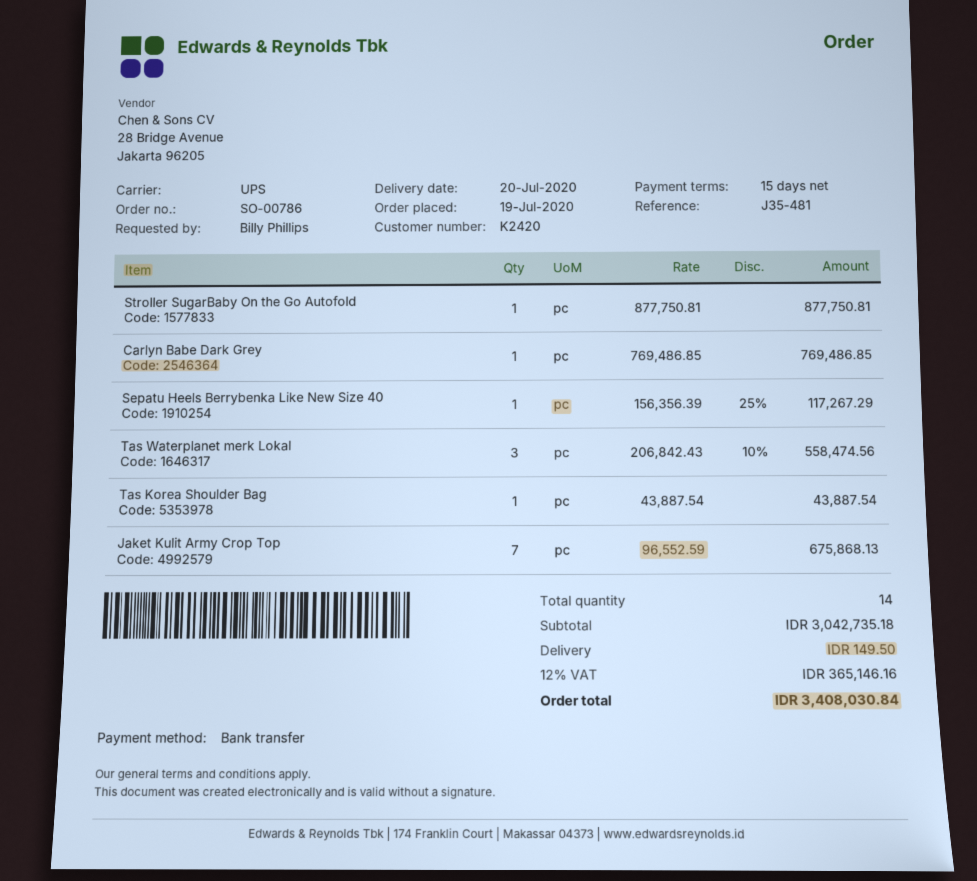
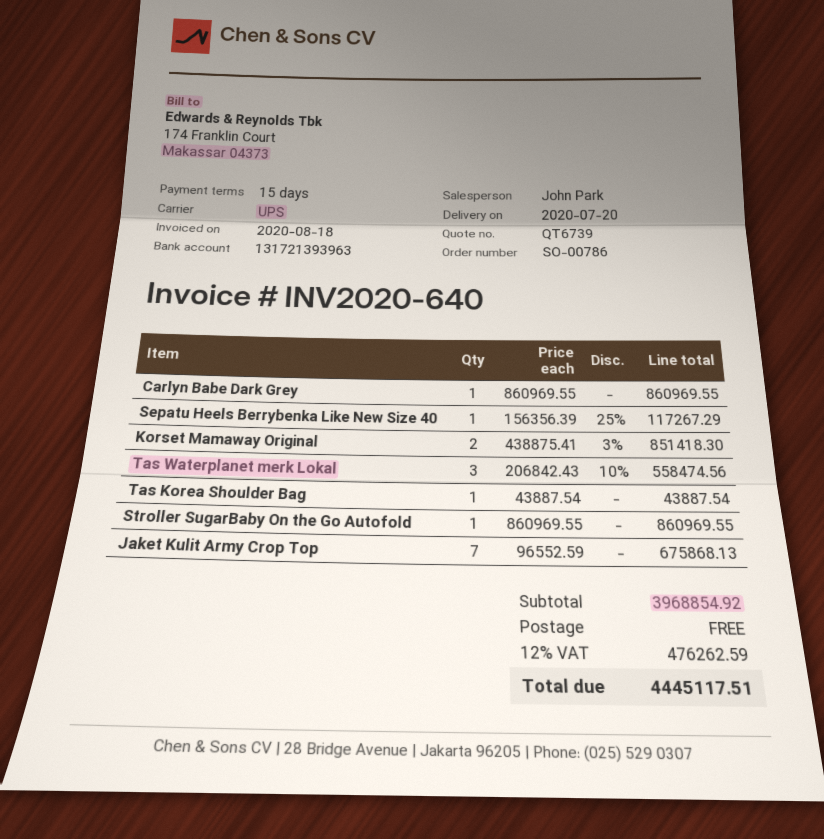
Stroller SugarBaby On the Go Autofold: 1 x 877750.81 = 877750.81 -> 1 x 860969.55 = 860969.55
Carlyn Babe Dark Grey: 1 x 769486.85 = 769486.85 -> 1 x 860969.55 = 860969.55
Korset Mamaway Original: none -> 2 x 438875.41 - 3% = 851418.30
subtotal: 3042735.18 -> 3968854.92
shipping: 149.50 -> 0.00
tax: 12% = 365146.16 -> 12% = 476262.59
total: 3408030.84 -> 4445117.51

